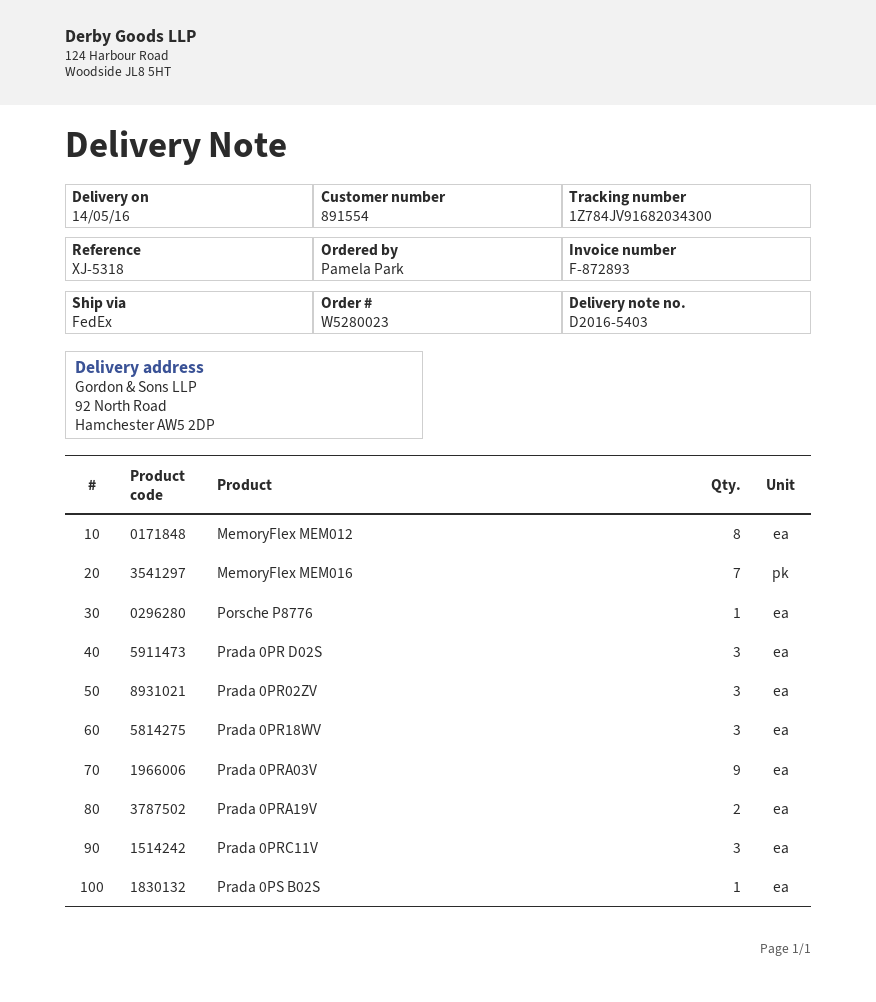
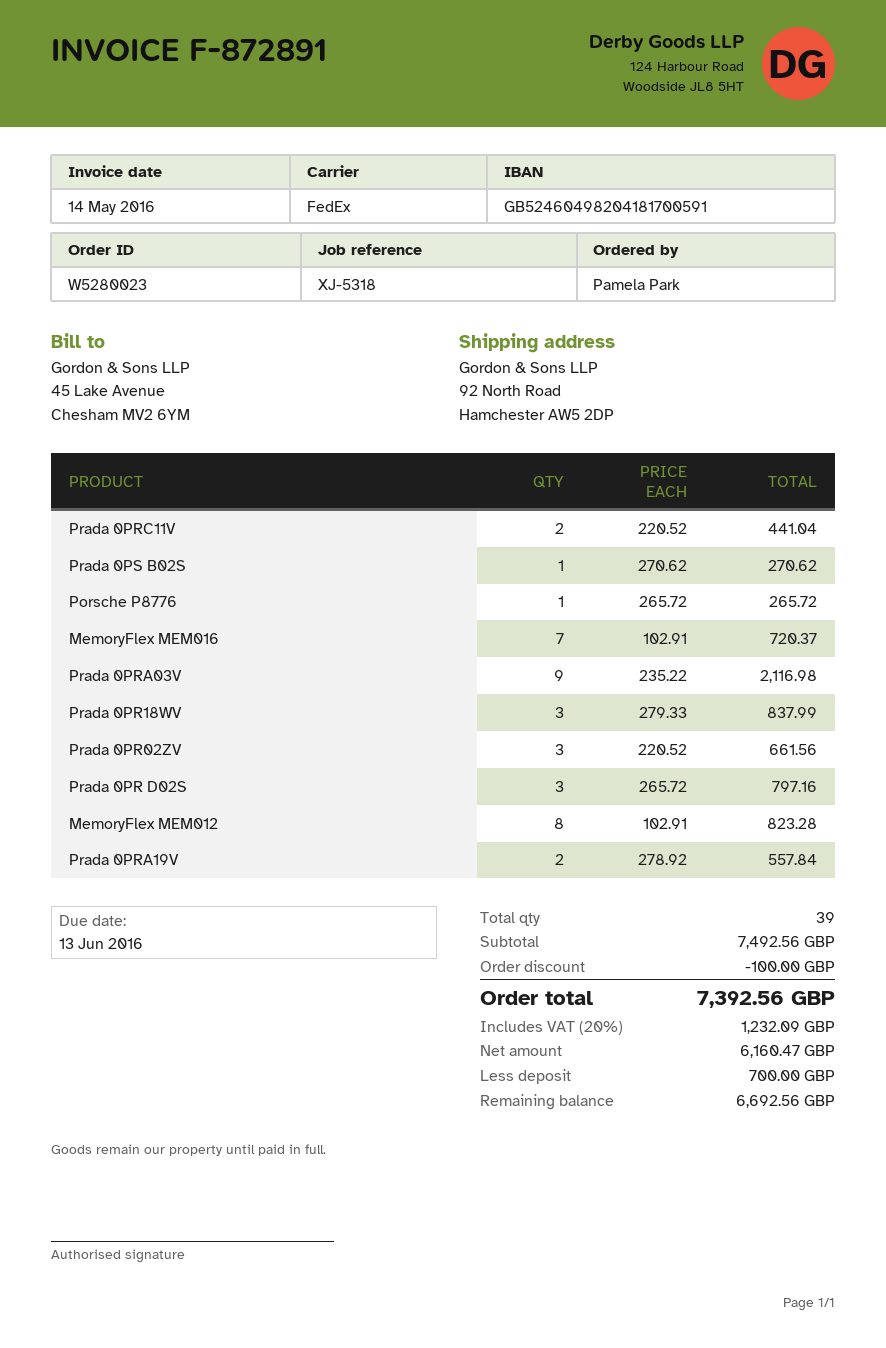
invoice number: F-872893 -> F-872891
Prada 0PRC11V: 3 -> 2

